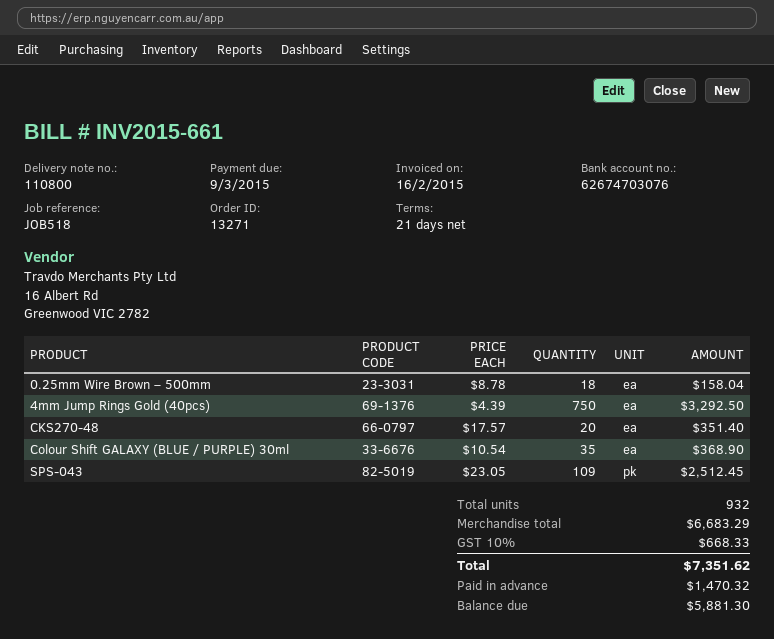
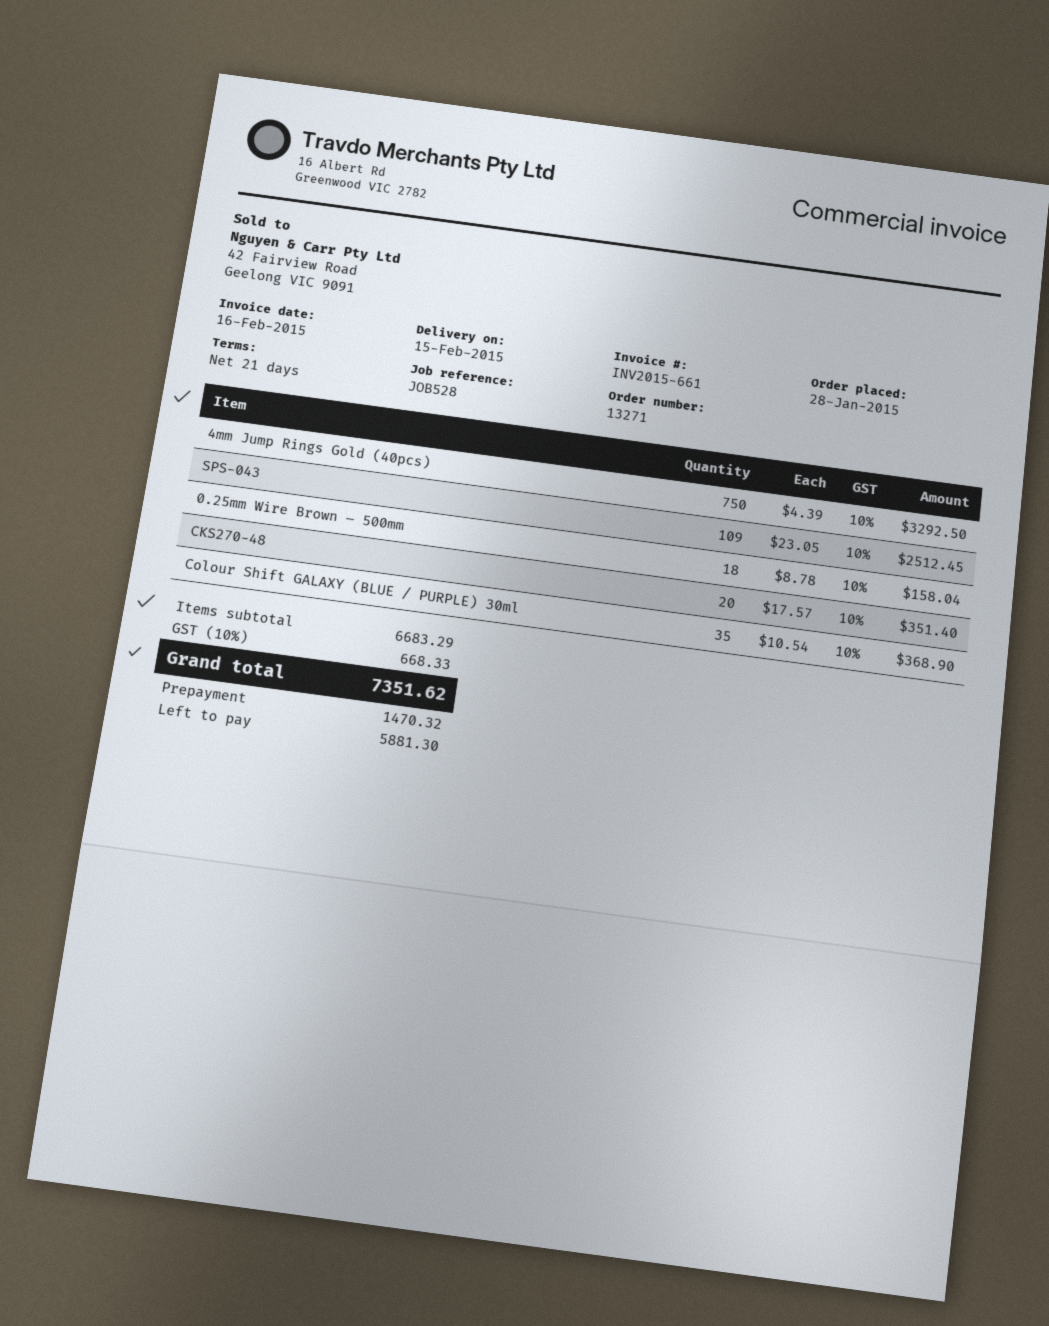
reference: JOB518 -> JOB528

